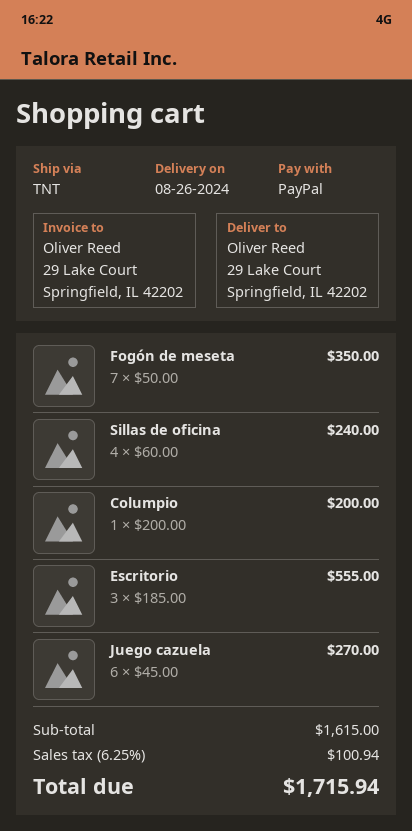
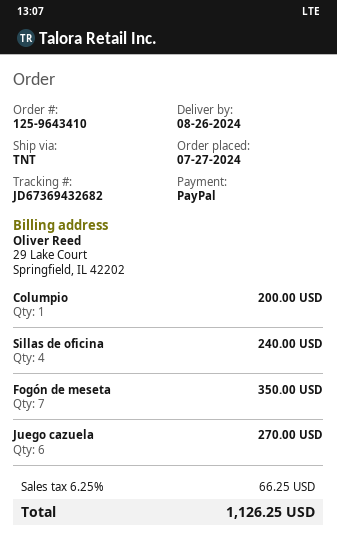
Escritorio: 3 for 555.00 -> none
tax: 6.25% = 100.94 -> 6.25% = 66.25
total: 1715.94 -> 1126.25

